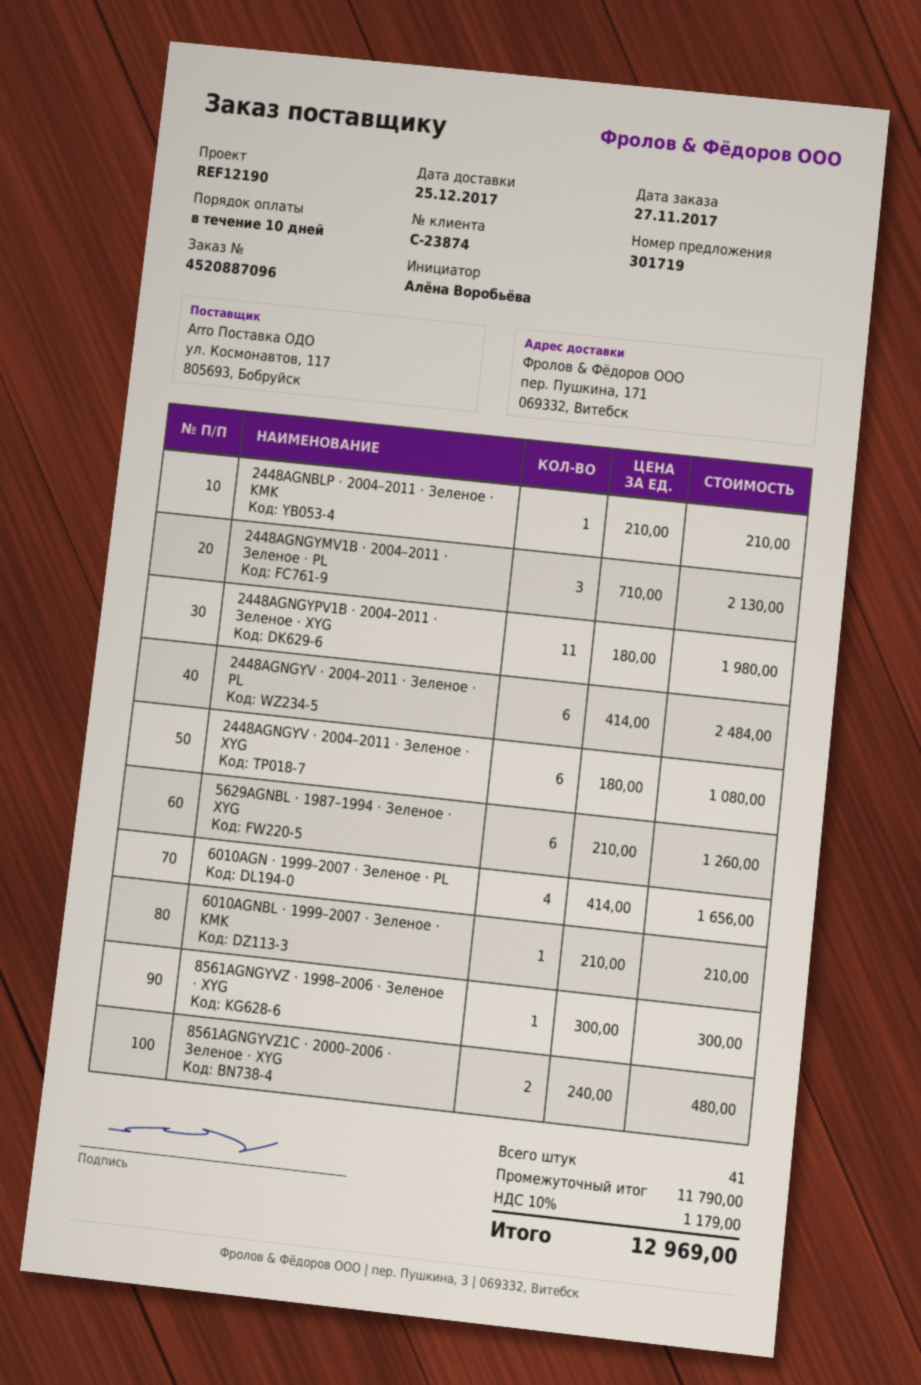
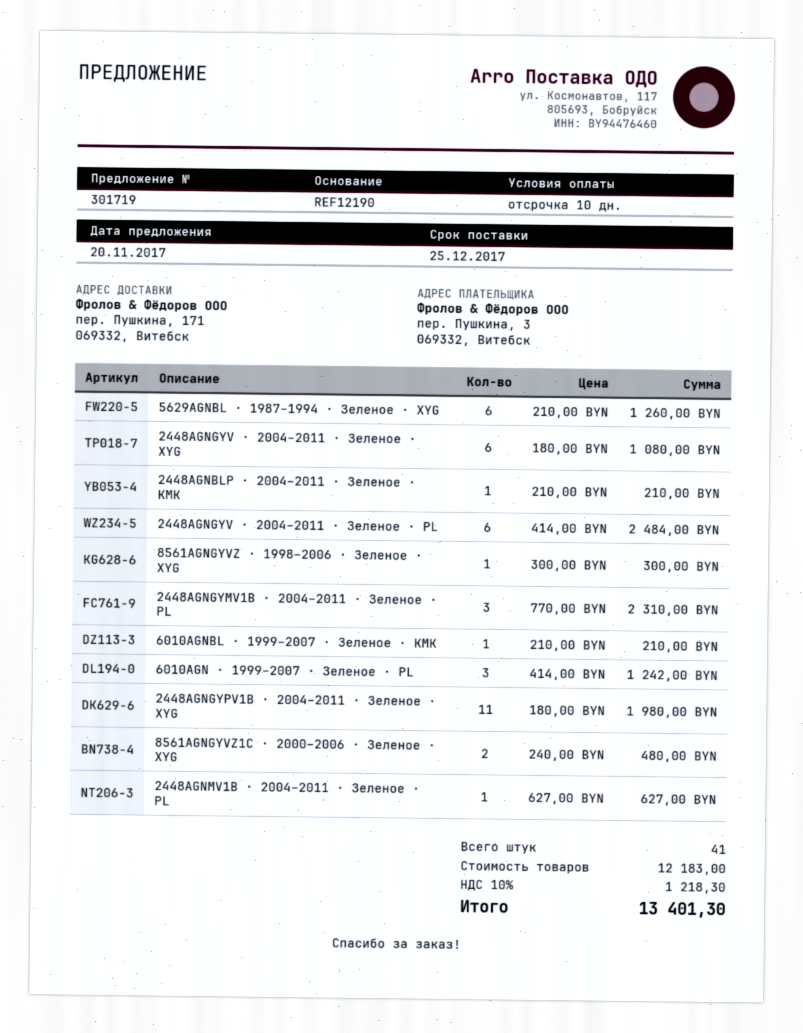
2448AGNGYMV1B · 2004–2011 · Зеленое · PL: 3 x 710.00 = 2130.00 -> 3 x 770.00 = 2310.00
6010AGN · 1999–2007 · Зеленое · PL: 4 x 414.00 = 1656.00 -> 3 x 414.00 = 1242.00
2448AGNMV1B · 2004–2011 · Зеленое · PL: none -> 1 x 627.00 = 627.00
subtotal: 11790.00 -> 12183.00
tax: 10% = 1179.00 -> 10% = 1218.30
total: 12969.00 -> 13401.30

